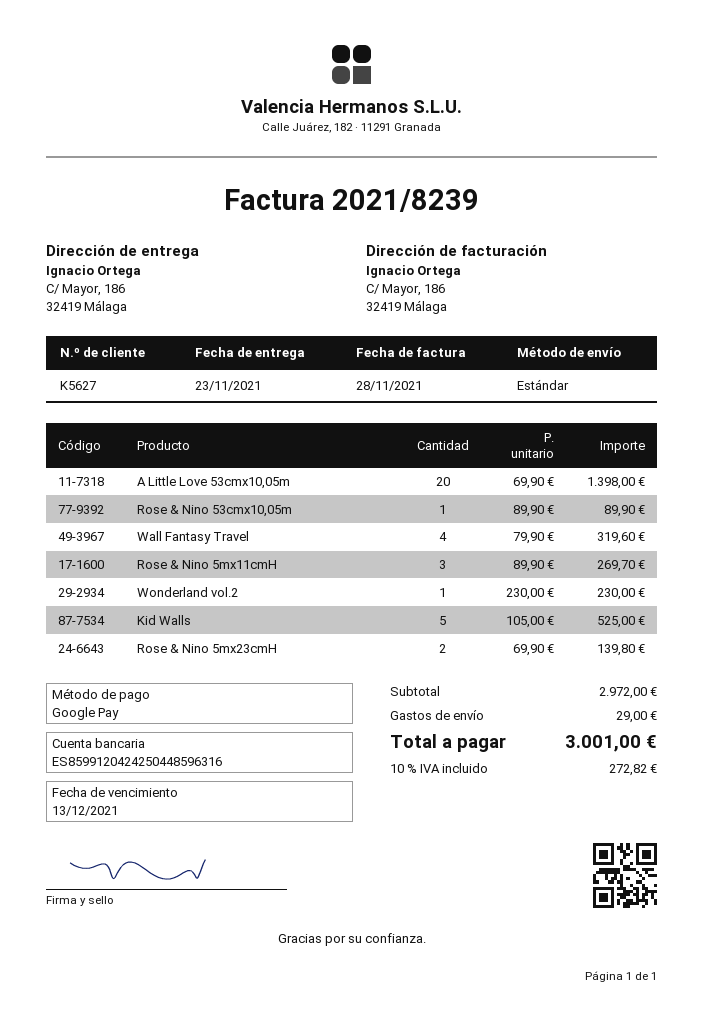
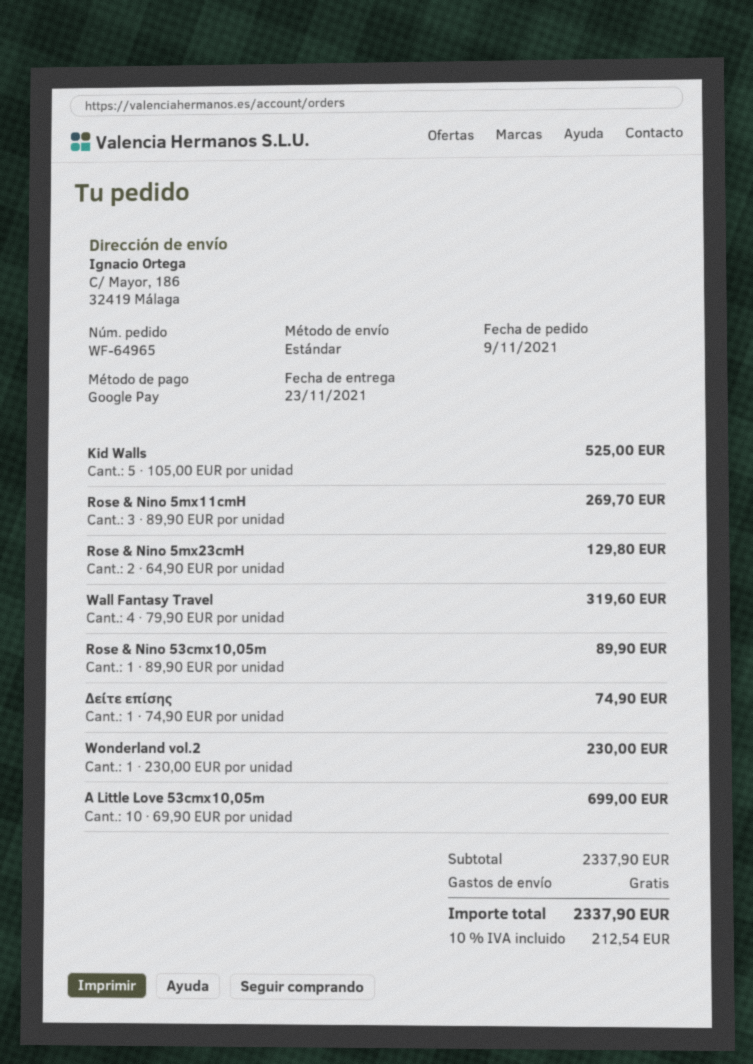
A Little Love 53cmx10,05m: 20 x 69.90 = 1398.00 -> 10 x 69.90 = 699.00
Rose & Nino 5mx23cmH: 2 x 69.90 = 139.80 -> 2 x 64.90 = 129.80
Δείτε επίσης: none -> 1 x 74.90 = 74.90
subtotal: 2972.00 -> 2337.90
shipping: 29.00 -> 0.00
tax: 10% = 272.82 -> 10% = 212.54
total: 3001.00 -> 2337.90

